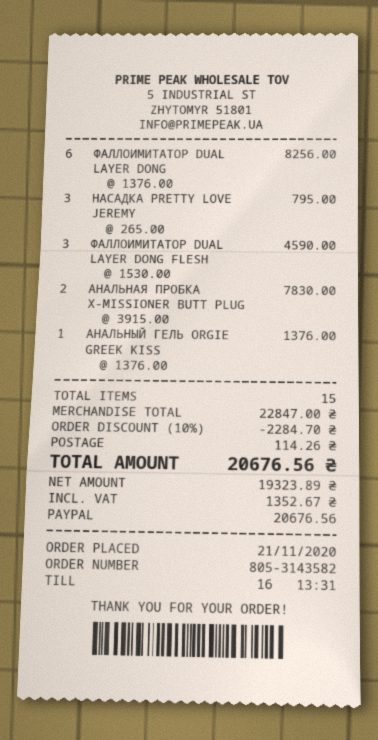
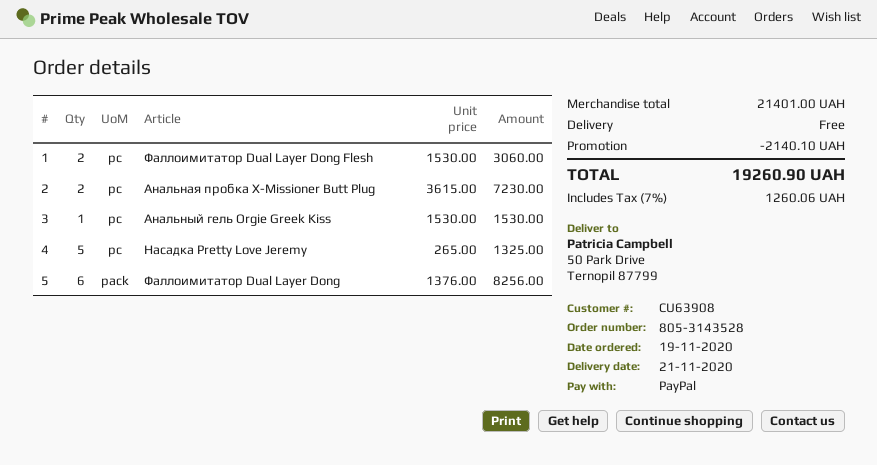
order number: 805-3143582 -> 805-3143528
order date: 2020-11-21 -> 2020-11-19
НАСАДКА PRETTY LOVE JEREMY: 3 x 265.00 = 795.00 -> 5 x 265.00 = 1325.00
ФАЛЛОИМИТАТОР DUAL LAYER DONG FLESH: 3 x 1530.00 = 4590.00 -> 2 x 1530.00 = 3060.00
АНАЛЬНАЯ ПРОБКА X-MISSIONER BUTT PLUG: 2 x 3915.00 = 7830.00 -> 2 x 3615.00 = 7230.00
АНАЛЬНЫЙ ГЕЛЬ ORGIE GREEK KISS: 1 x 1376.00 = 1376.00 -> 1 x 1530.00 = 1530.00
subtotal: 22847.00 -> 21401.00
discount: 2284.70 -> 2140.10
shipping: 114.26 -> 0.00
tax: 1352.67 -> 1260.06
total: 20676.56 -> 19260.90

